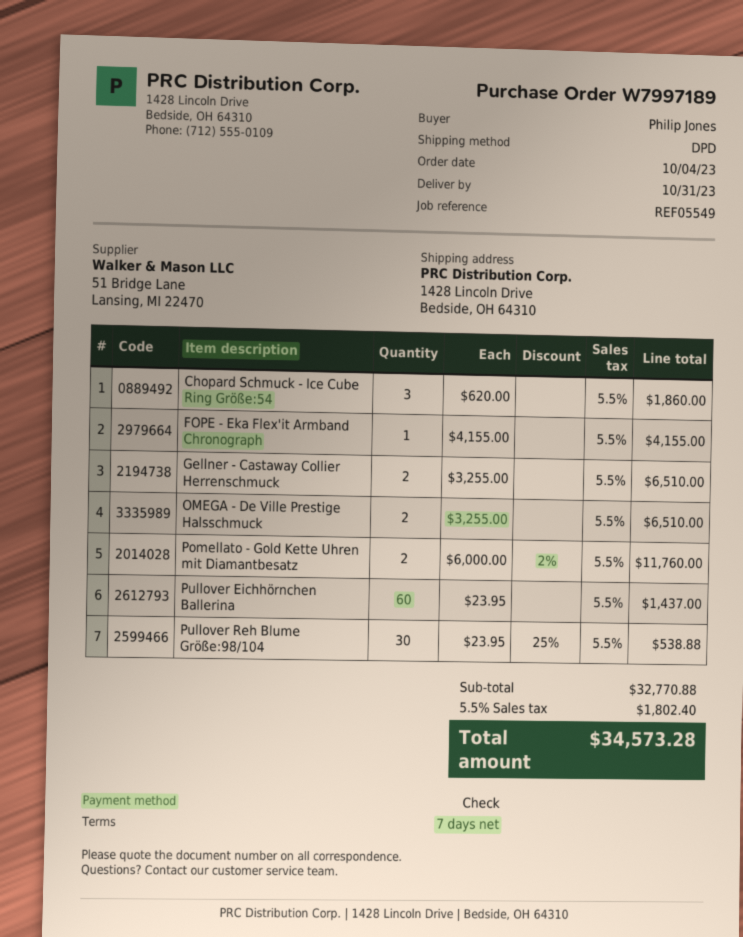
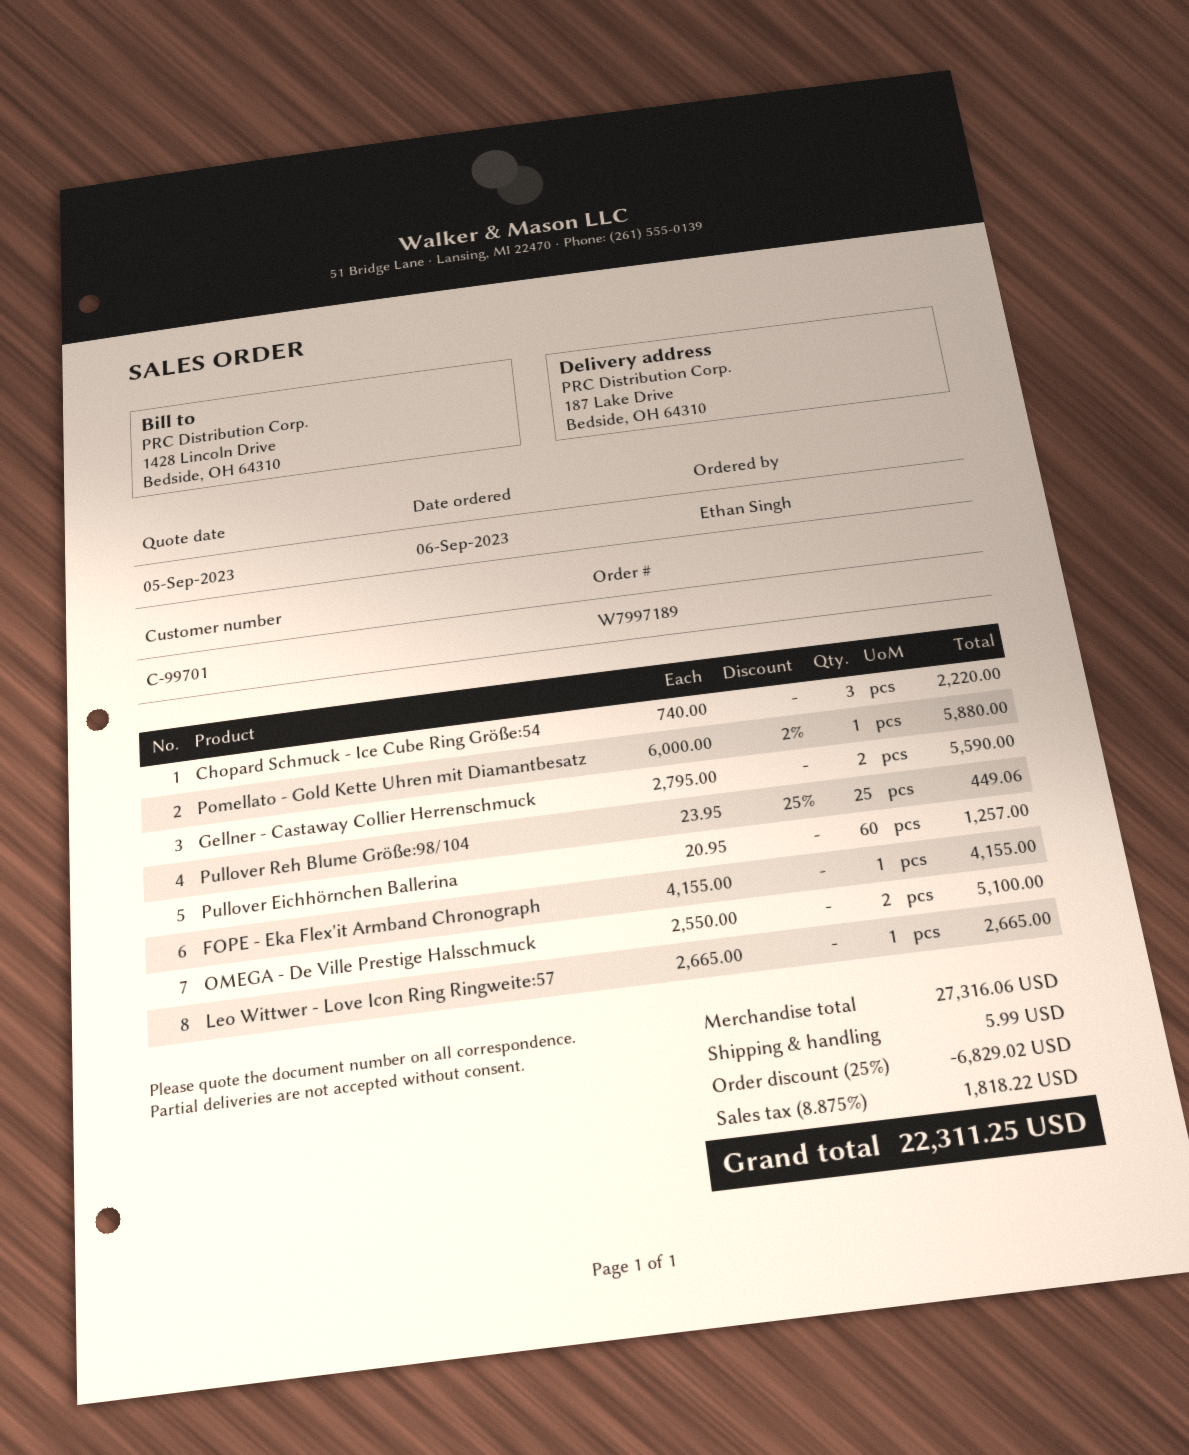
order date: 2023-10-04 -> 2023-09-06
ordered by: Philip Jones -> Ethan Singh
ship to: 1428 Lincoln Drive, Bedside, OH 64310 -> 187 Lake Drive, Bedside, OH 64310
Chopard Schmuck - Ice Cube Ring Größe:54: 3 x 620.00 = 1860.00 -> 3 x 740.00 = 2220.00
Gellner - Castaway Collier Herrenschmuck: 2 x 3255.00 = 6510.00 -> 2 x 2795.00 = 5590.00
OMEGA - De Ville Prestige Halsschmuck: 2 x 3255.00 = 6510.00 -> 2 x 2550.00 = 5100.00
Pomellato - Gold Kette Uhren mit Diamantbesatz: 2 x 6000.00 - 2% = 11760.00 -> 1 x 6000.00 - 2% = 5880.00
Pullover Eichhörnchen Ballerina: 60 x 23.95 = 1437.00 -> 60 x 20.95 = 1257.00
Pullover Reh Blume Größe:98/104: 30 x 23.95 - 25% = 538.88 -> 25 x 23.95 - 25% = 449.06
Leo Wittwer - Love Icon Ring Ringweite:57: none -> 1 x 2665.00 = 2665.00
subtotal: 32770.88 -> 27316.06
discount: none -> 25% = 6829.02
shipping: none -> 5.99
tax: 5.5% = 1802.40 -> 8.875% = 1818.22
total: 34573.28 -> 22311.25

